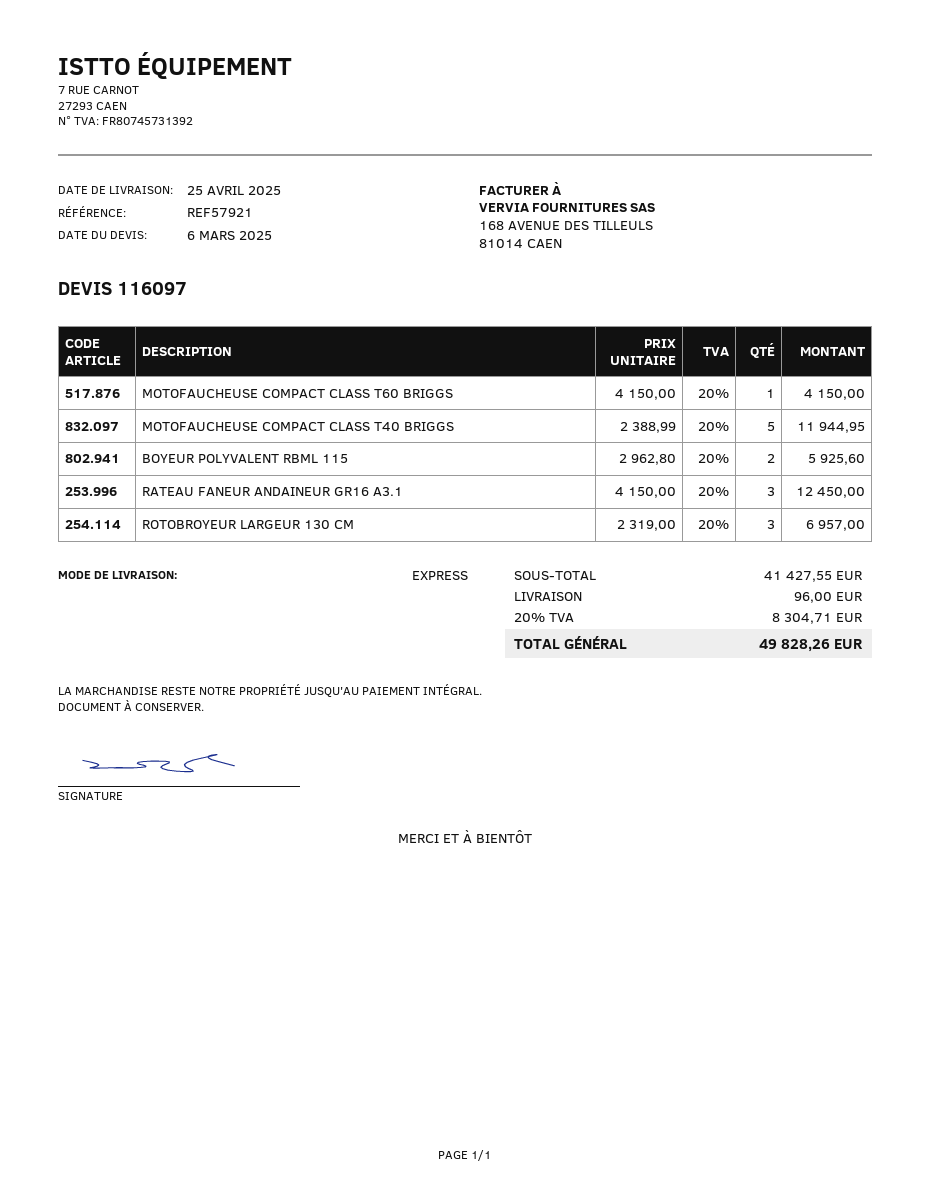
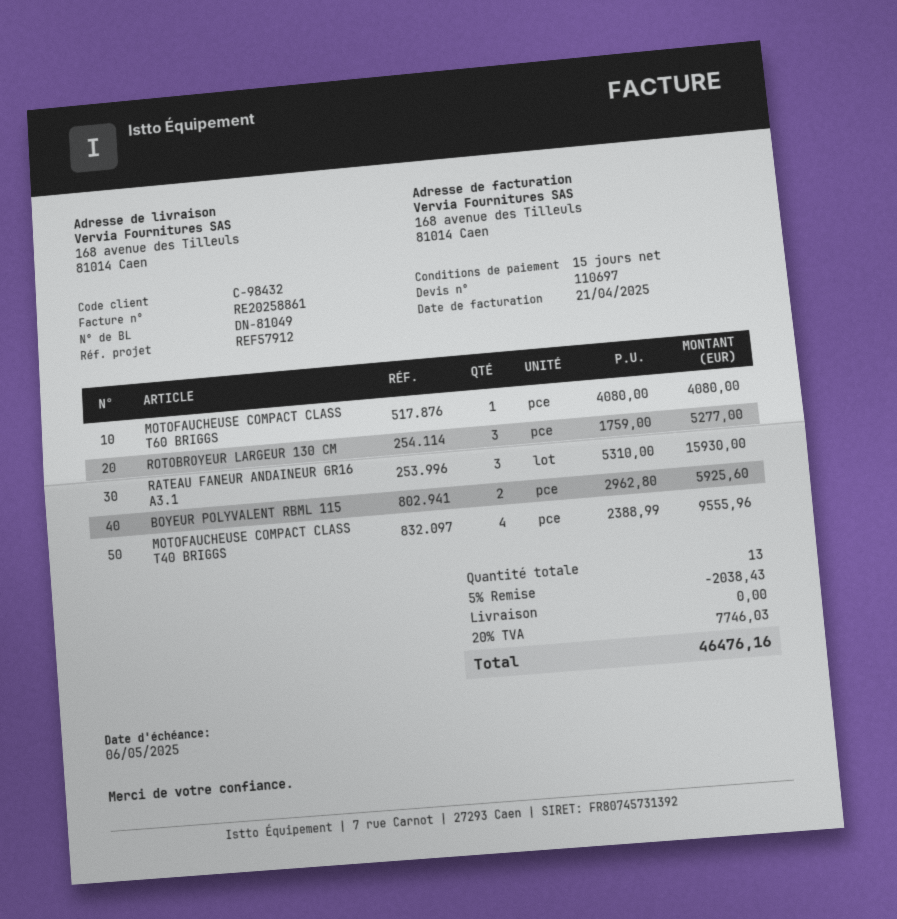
quote number: 116097 -> 110697
reference: REF57921 -> REF57912
MOTOFAUCHEUSE COMPACT CLASS T60 BRIGGS: 1 x 4150.00 = 4150.00 -> 1 x 4080.00 = 4080.00
MOTOFAUCHEUSE COMPACT CLASS T40 BRIGGS: 5 x 2388.99 = 11944.95 -> 4 x 2388.99 = 9555.96
RATEAU FANEUR ANDAINEUR GR16 A3.1: 3 x 4150.00 = 12450.00 -> 3 x 5310.00 = 15930.00
ROTOBROYEUR LARGEUR 130 CM: 3 x 2319.00 = 6957.00 -> 3 x 1759.00 = 5277.00
discount: none -> 5% = 2038.43
shipping: 96.00 -> 0.00
tax: 20% = 8304.71 -> 20% = 7746.03
total: 49828.26 -> 46476.16

